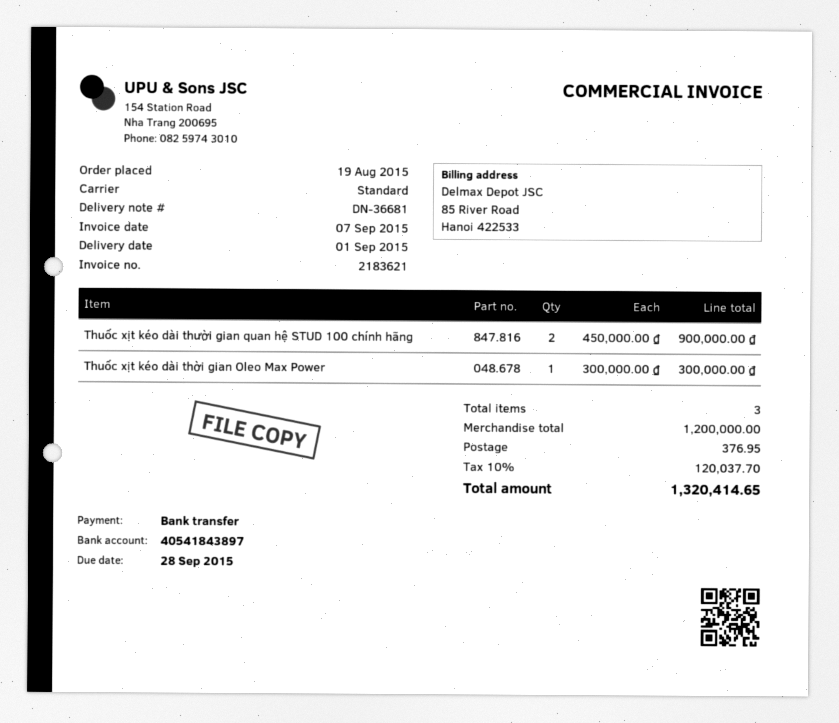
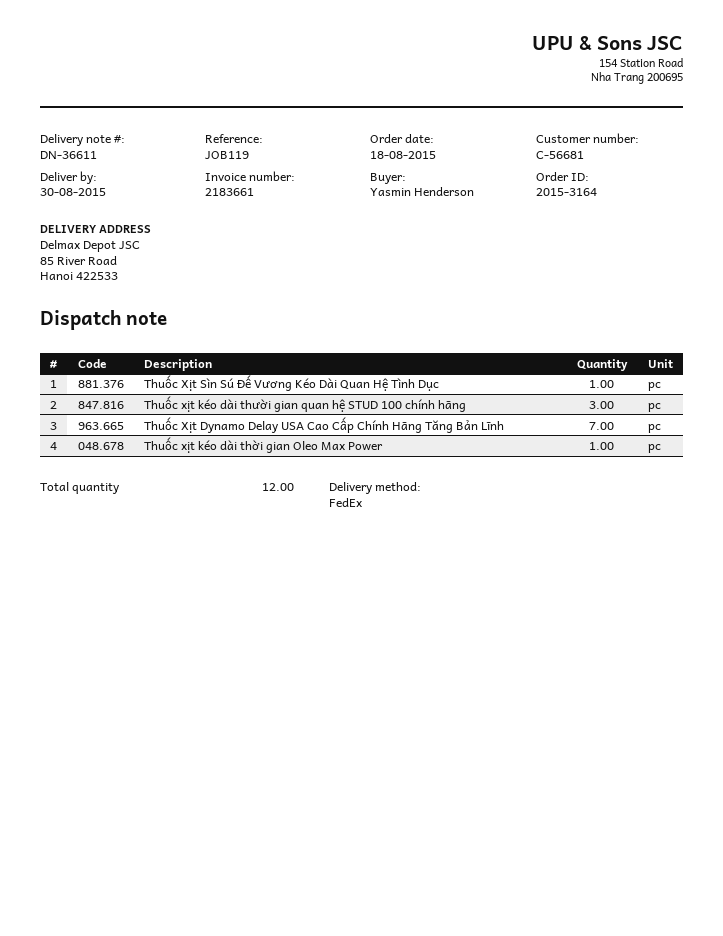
order date: 2015-08-19 -> 2015-08-18
delivery note number: DN-36681 -> DN-36611
delivery date: 2015-09-01 -> 2015-08-30
invoice number: 2183621 -> 2183661
shipping method: standard -> FedEx
Thuốc xịt kéo dài thười gian quan hệ STUD 100 chính hãng: 2 -> 3
Thuốc Xịt Sìn Sú Đế Vương Kéo Dài Quan Hệ Tình Dục: none -> 1
Thuốc Xịt Dynamo Delay USA Cao Cấp Chính Hãng Tăng Bản Lĩnh: none -> 7
total quantity: 3 -> 12

